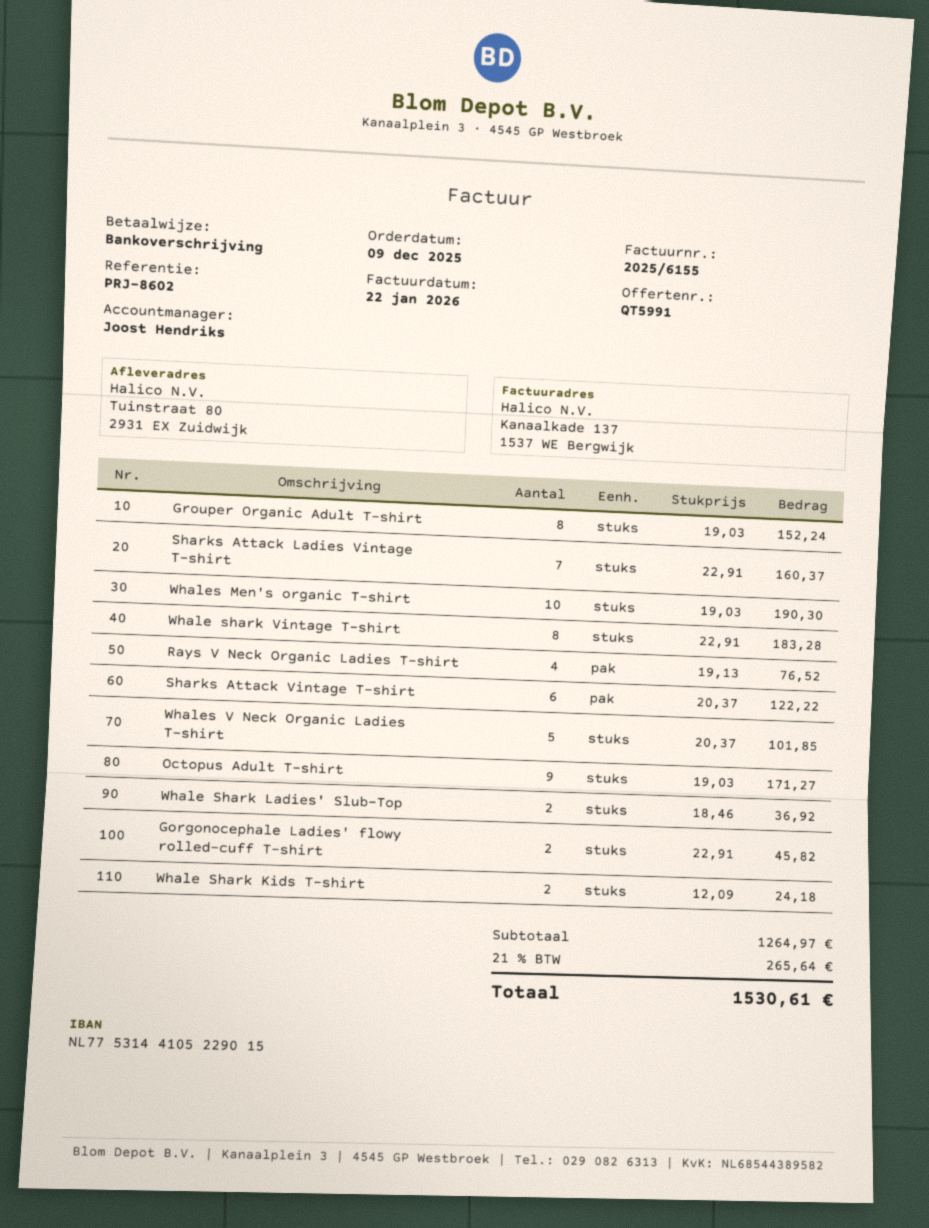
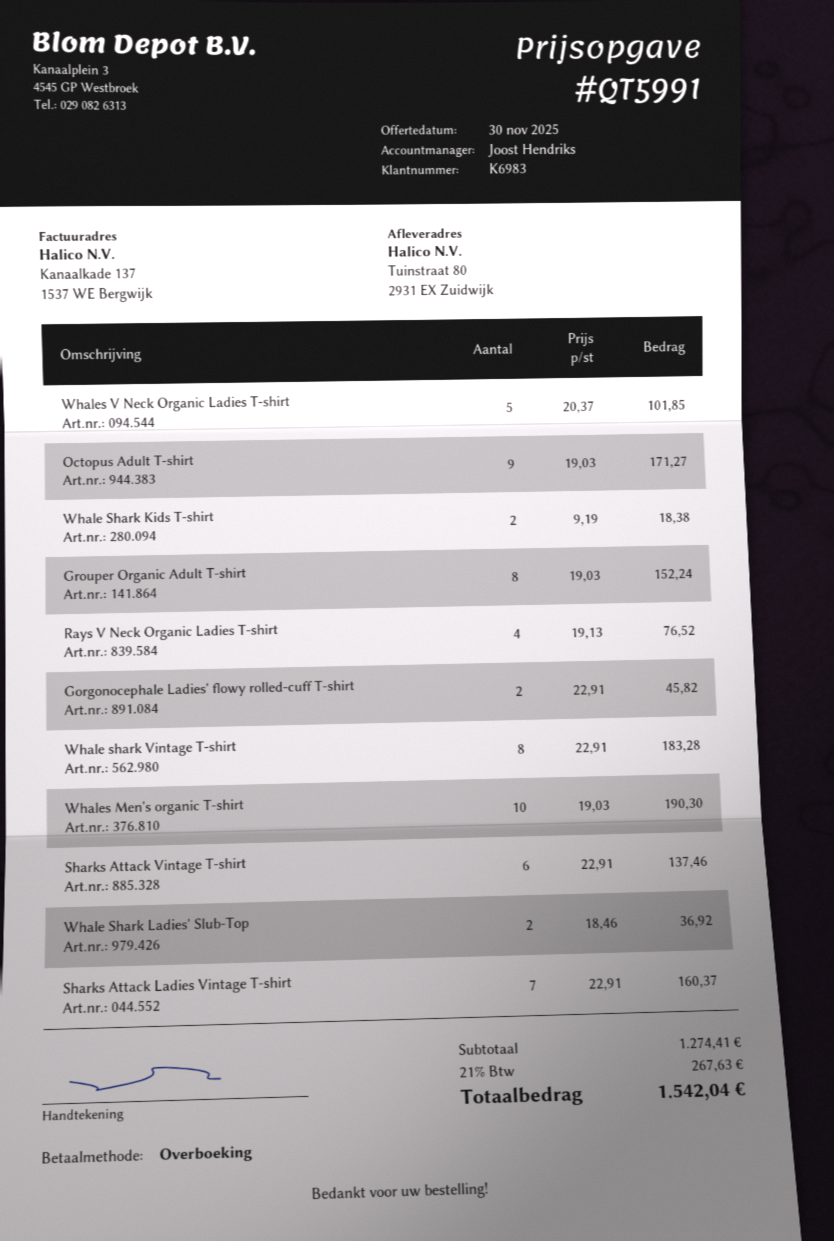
Sharks Attack Vintage T-shirt: 6 x 20.37 = 122.22 -> 6 x 22.91 = 137.46
Whale Shark Kids T-shirt: 2 x 12.09 = 24.18 -> 2 x 9.19 = 18.38
subtotal: 1264.97 -> 1274.41
tax: 21% = 265.64 -> 21% = 267.63
total: 1530.61 -> 1542.04

